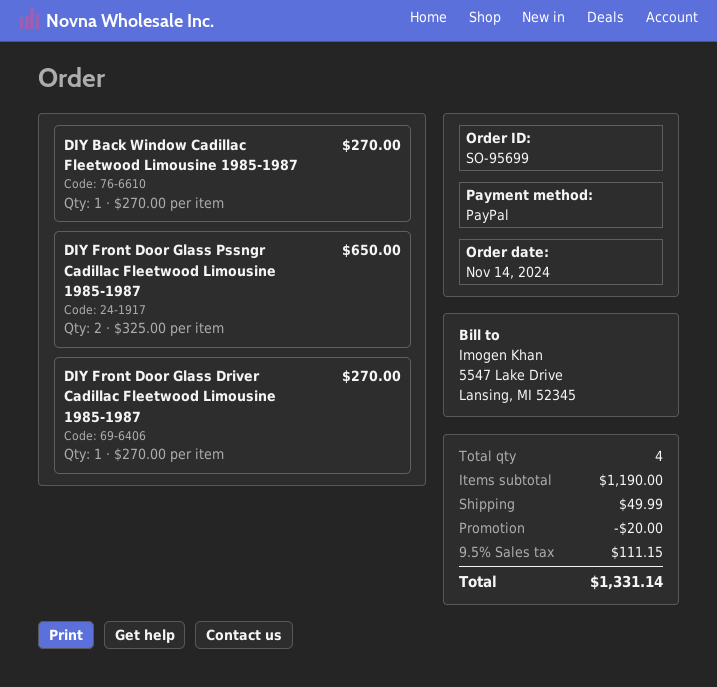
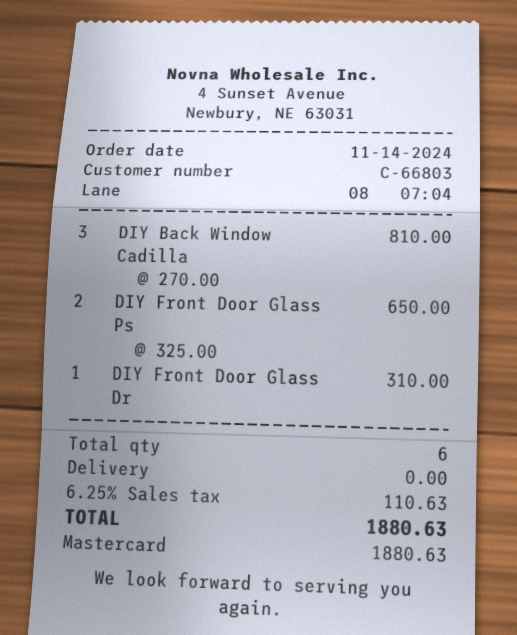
payment method: PayPal -> Mastercard
DIY Back Window Cadillac Fleetwood Limousine 1985-1987: 1 x 270.00 = 270.00 -> 3 x 270.00 = 810.00
DIY Front Door Glass Driver Cadillac Fleetwood Limousine 1985-1987: 1 x 270.00 = 270.00 -> 1 x 310.00 = 310.00
total quantity: 4 -> 6
discount: 20.00 -> none
shipping: 49.99 -> 0.00
tax: 9.5% = 111.15 -> 6.25% = 110.63
total: 1331.14 -> 1880.63

